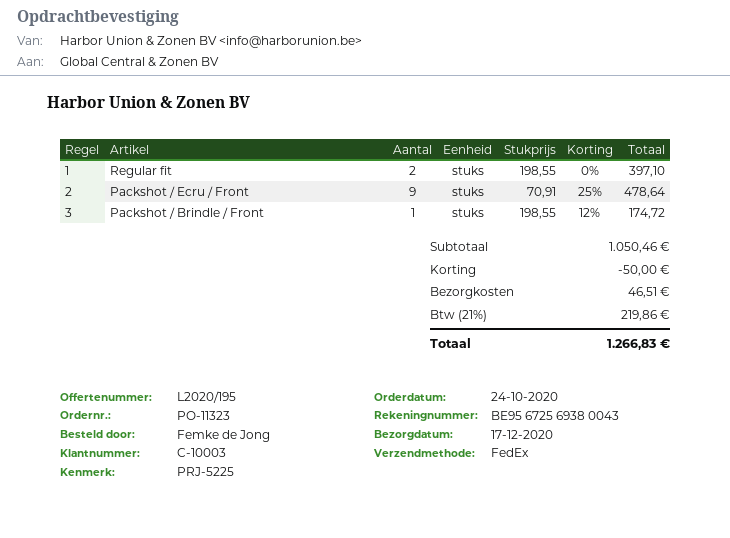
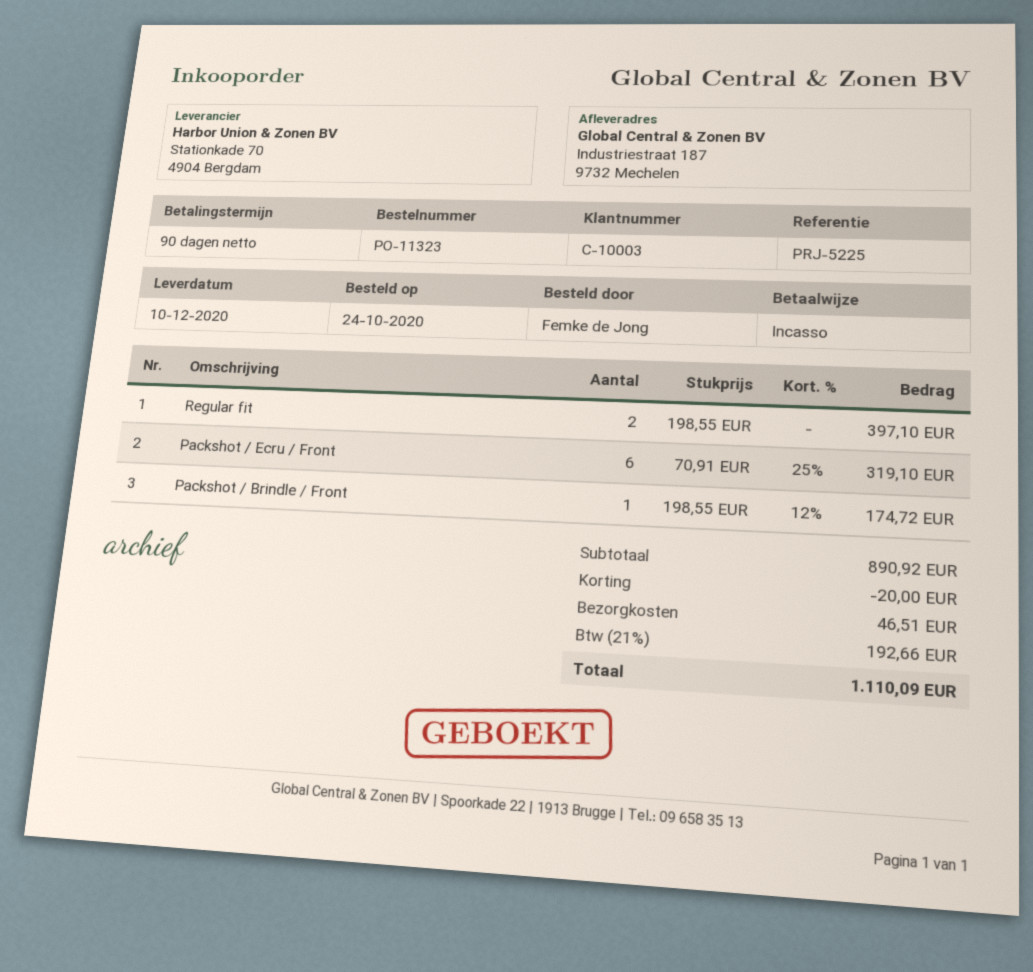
delivery date: 2020-12-17 -> 2020-12-10
Packshot / Ecru / Front: 9 x 70.91 - 25% = 478.64 -> 6 x 70.91 - 25% = 319.10
subtotal: 1050.46 -> 890.92
discount: 50.00 -> 20.00
tax: 21% = 219.86 -> 21% = 192.66
total: 1266.83 -> 1110.09

